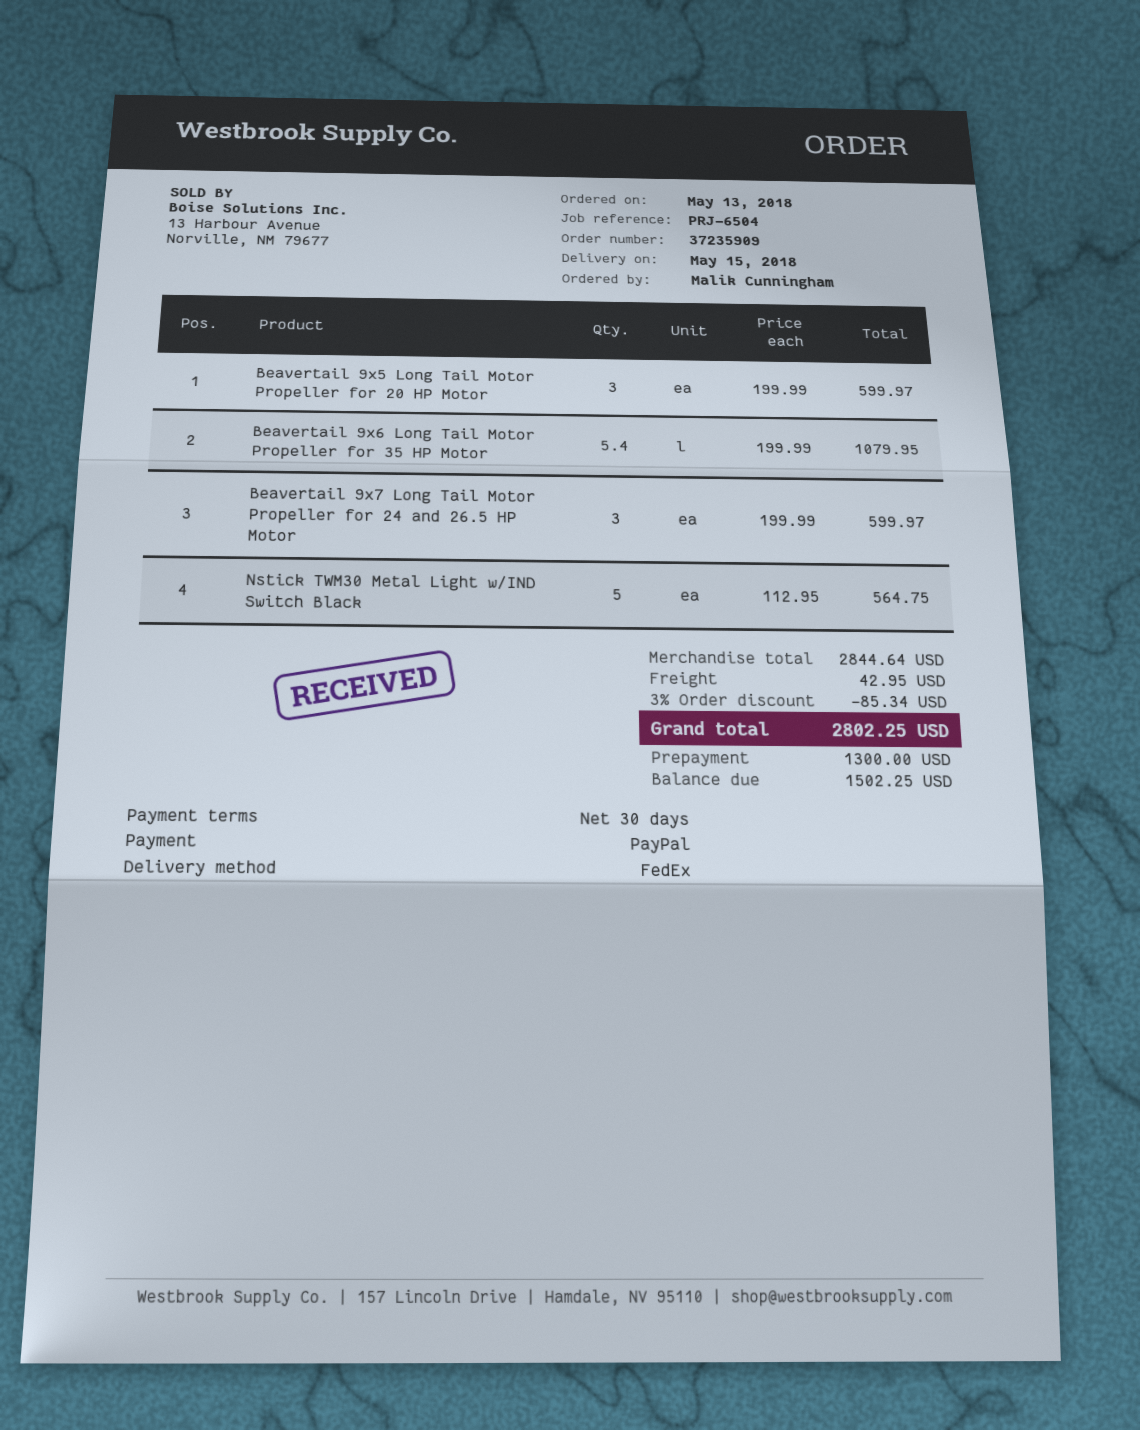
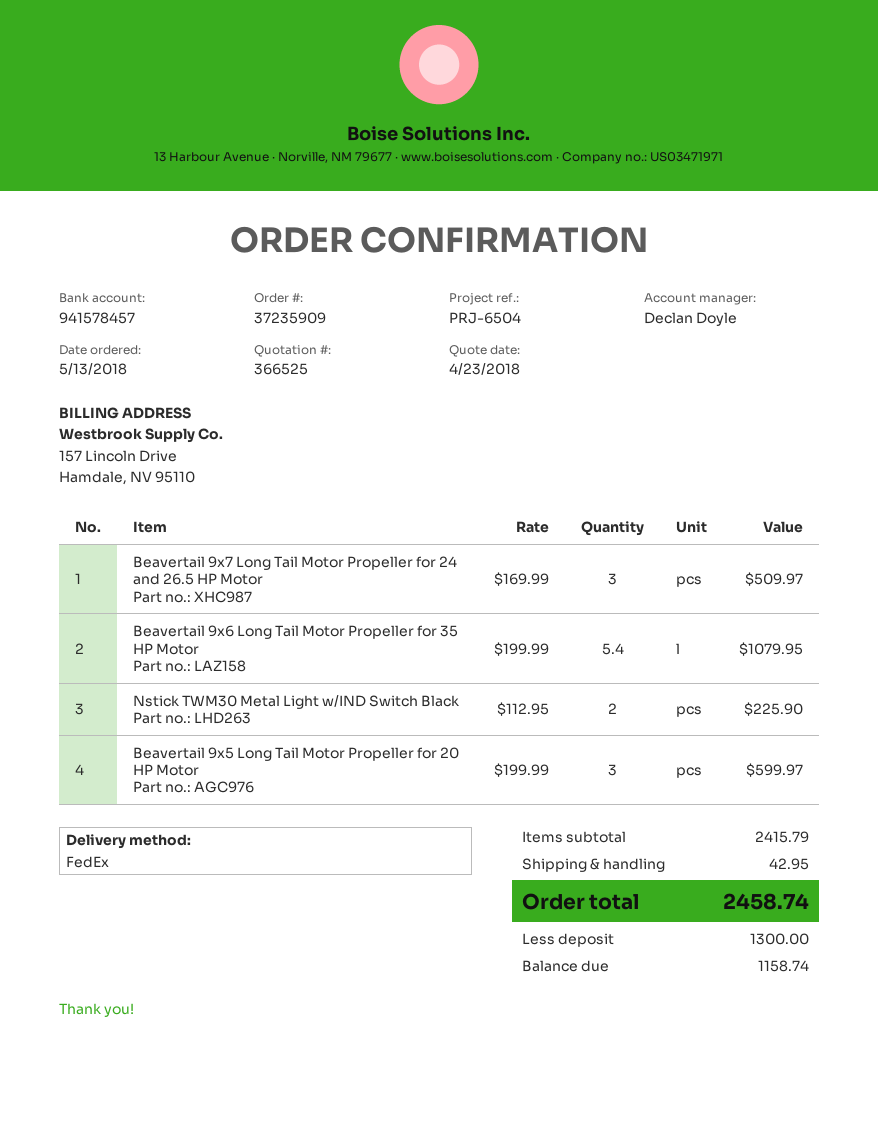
Beavertail 9x7 Long Tail Motor Propeller for 24 and 26.5 HP Motor: 3 x 199.99 = 599.97 -> 3 x 169.99 = 509.97
Nstick TWM30 Metal Light w/IND Switch Black: 5 x 112.95 = 564.75 -> 2 x 112.95 = 225.90
subtotal: 2844.64 -> 2415.79
discount: 3% = 85.34 -> none
total: 2802.25 -> 2458.74
balance: 1502.25 -> 1158.74

